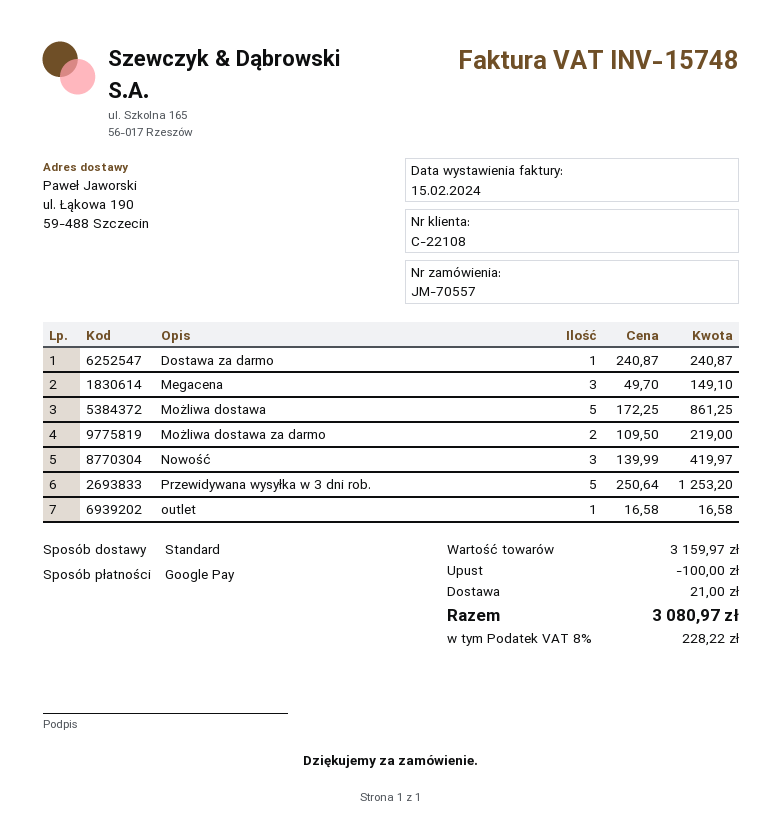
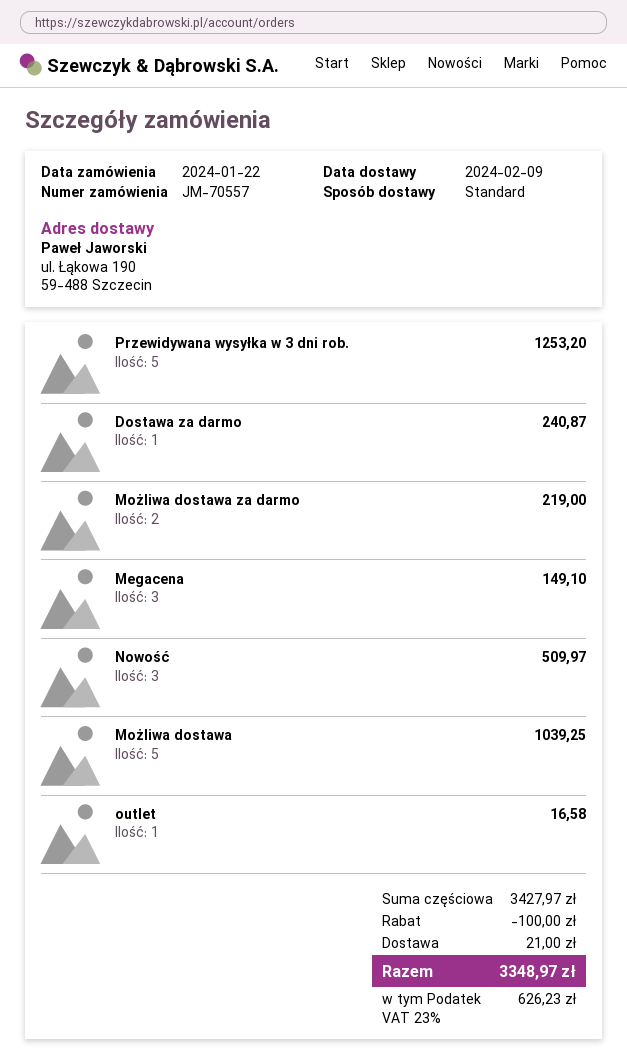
Możliwa dostawa: 5 for 861.25 -> 5 for 1039.25
Nowość: 3 for 419.97 -> 3 for 509.97
subtotal: 3159.97 -> 3427.97
tax: 8% = 228.22 -> 23% = 626.23
total: 3080.97 -> 3348.97

